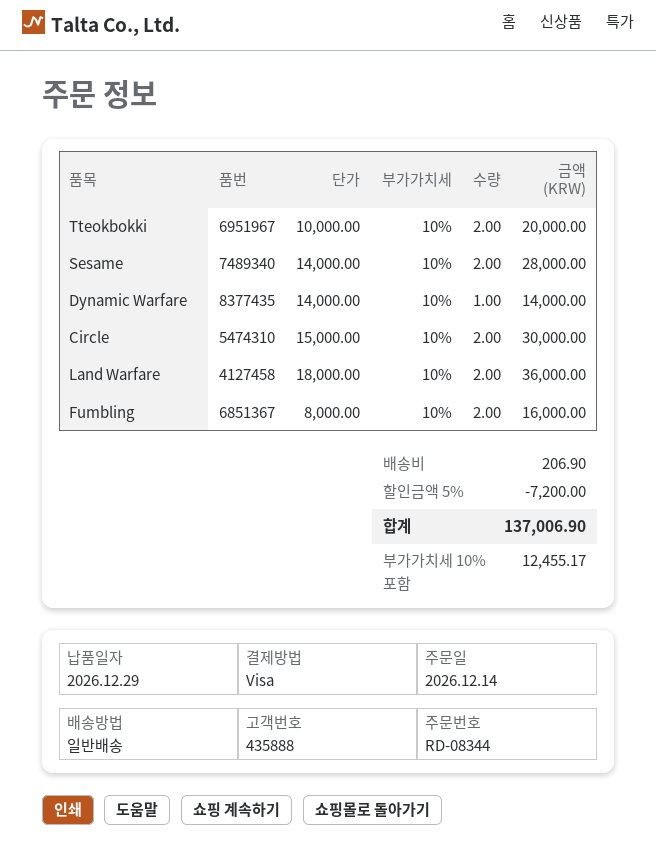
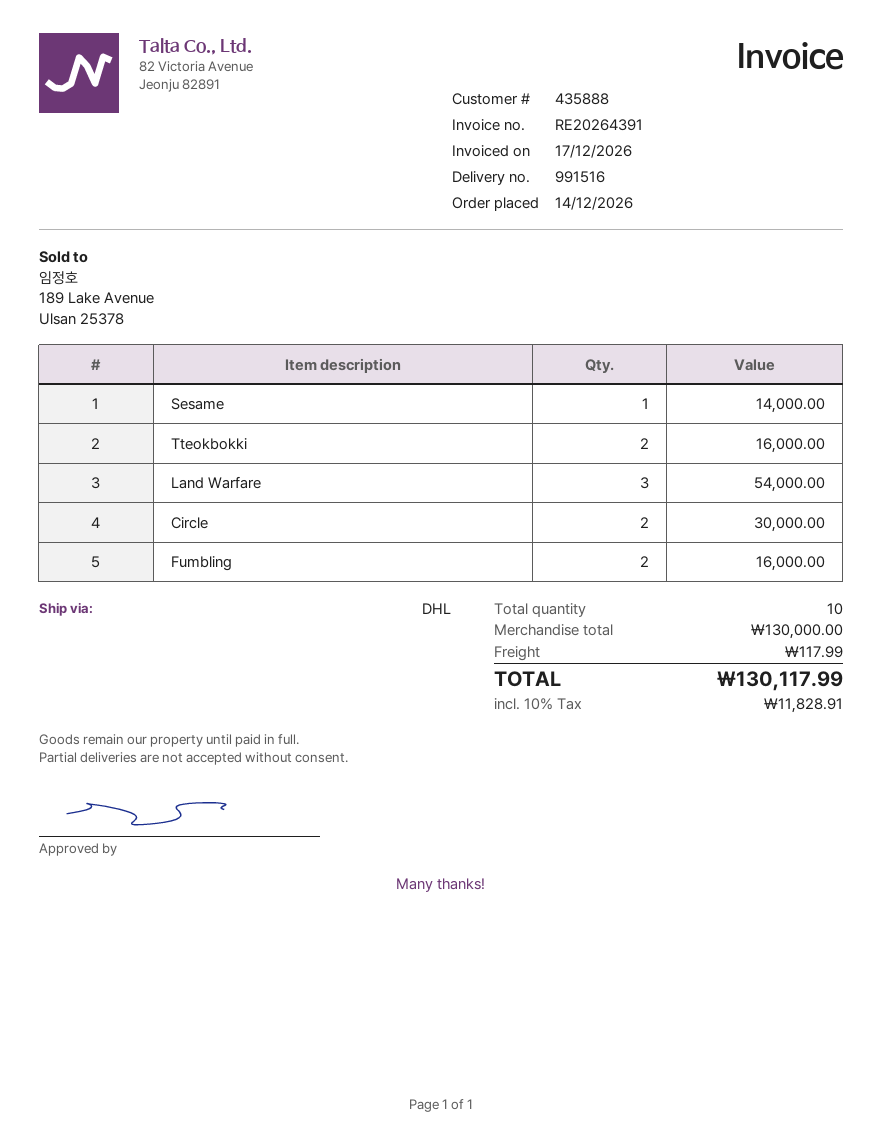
shipping method: standard -> DHL
Tteokbokki: 2 for 20000.00 -> 2 for 16000.00
Sesame: 2 for 28000.00 -> 1 for 14000.00
Dynamic Warfare: 1 for 14000.00 -> none
Land Warfare: 2 for 36000.00 -> 3 for 54000.00
discount: 5% = 7200.00 -> none
shipping: 206.90 -> 117.99
tax: 10% = 12455.17 -> 10% = 11828.91
total: 137006.90 -> 130117.99

